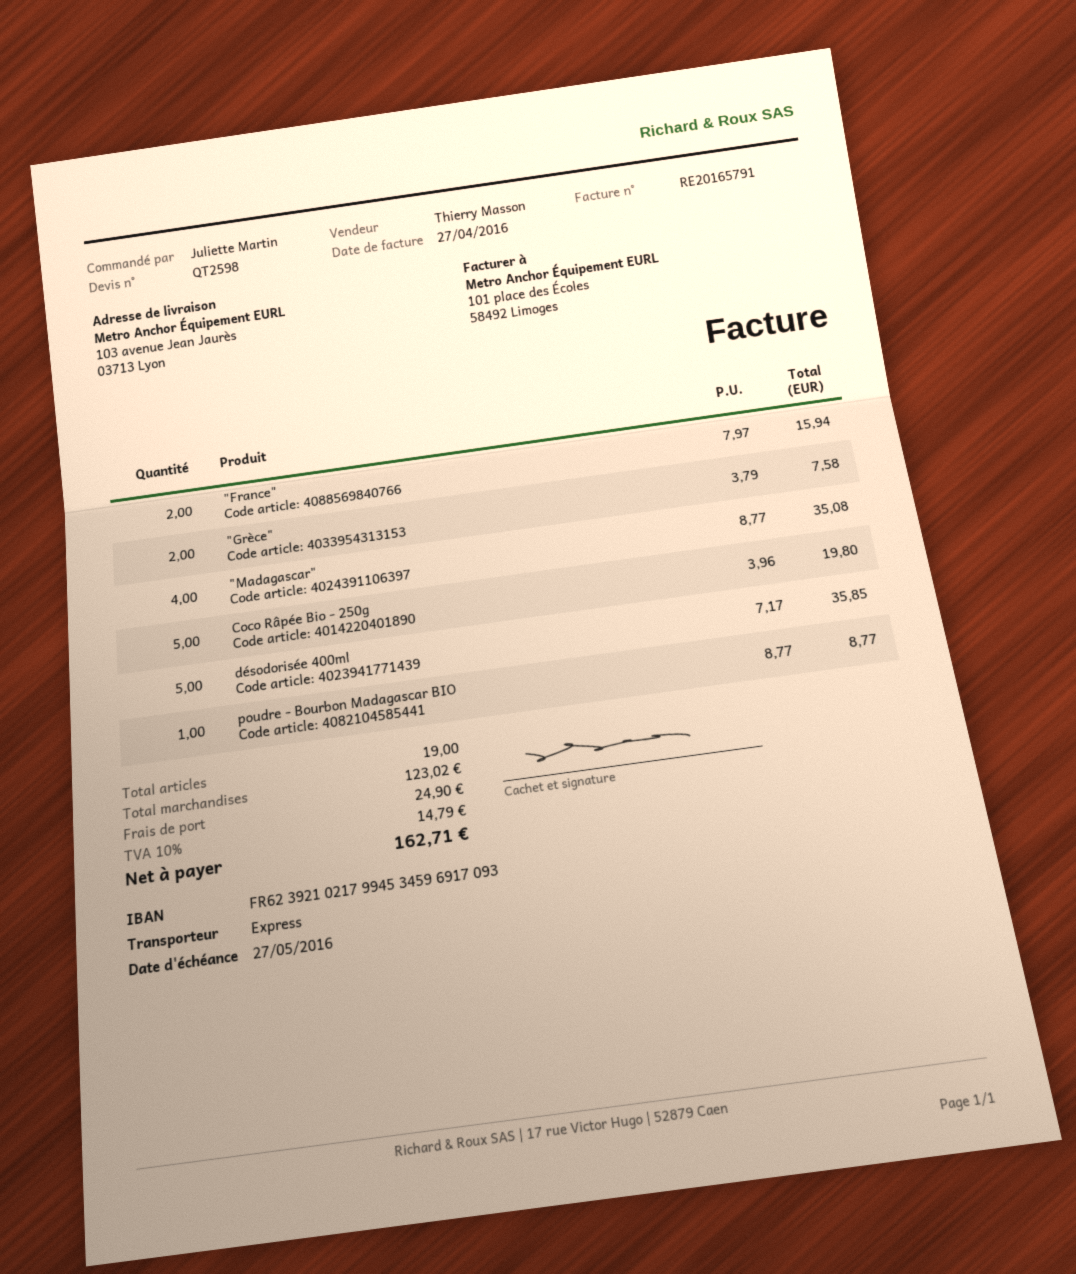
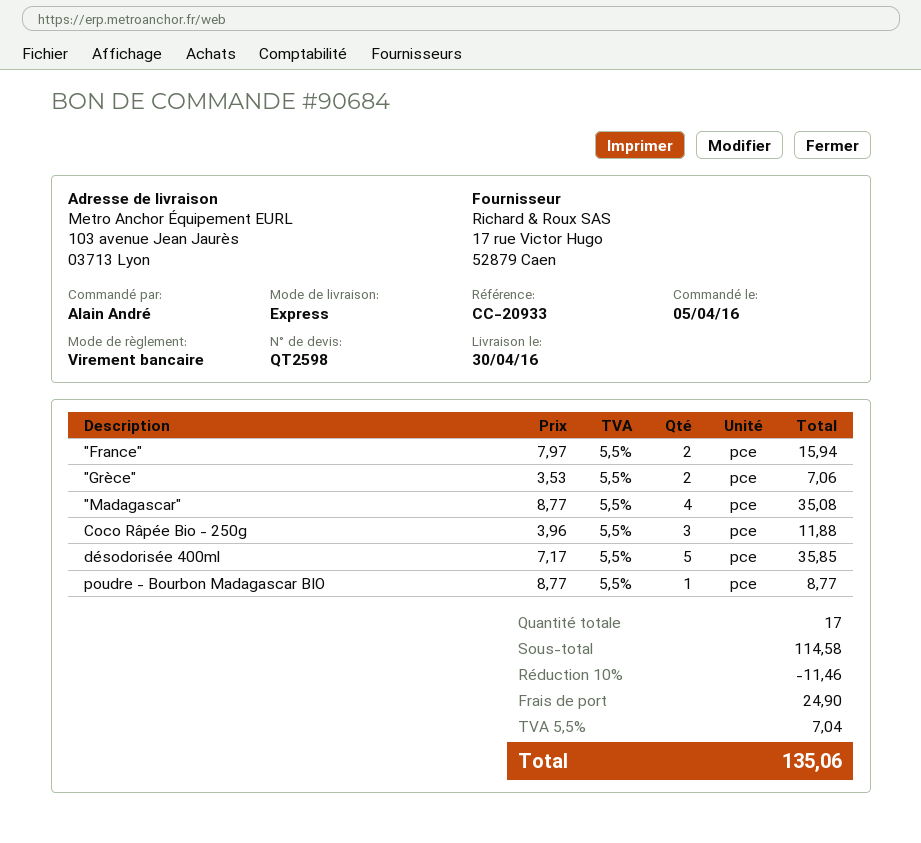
ordered by: Juliette Martin -> Alain André
"Grèce": 2 x 3.79 = 7.58 -> 2 x 3.53 = 7.06
Coco Râpée Bio - 250g: 5 x 3.96 = 19.80 -> 3 x 3.96 = 11.88
total quantity: 19 -> 17
subtotal: 123.02 -> 114.58
discount: none -> 10% = 11.46
tax: 10% = 14.79 -> 5.5% = 7.04
total: 162.71 -> 135.06

